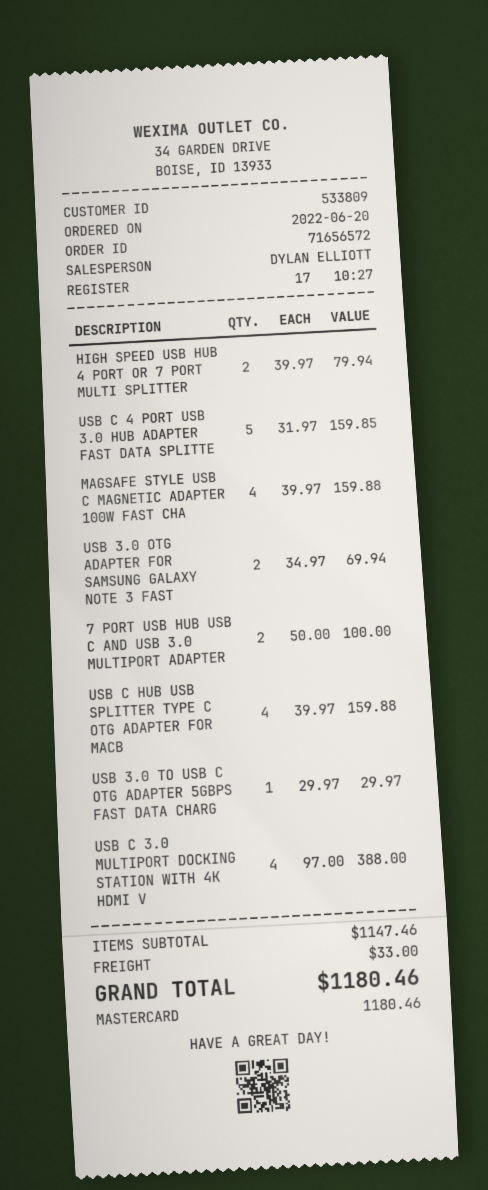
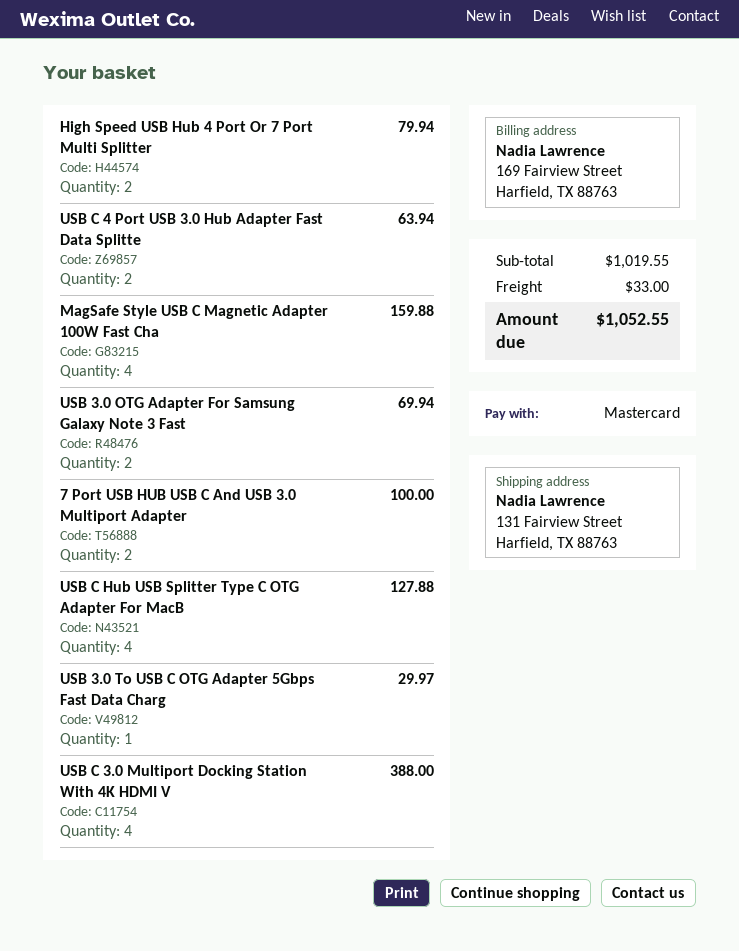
USB C 4 PORT USB 3.0 HUB ADAPTER FAST DATA SPLITTE: 5 for 159.85 -> 2 for 63.94
USB C HUB USB SPLITTER TYPE C OTG ADAPTER FOR MACB: 4 for 159.88 -> 4 for 127.88
subtotal: 1147.46 -> 1019.55
total: 1180.46 -> 1052.55

